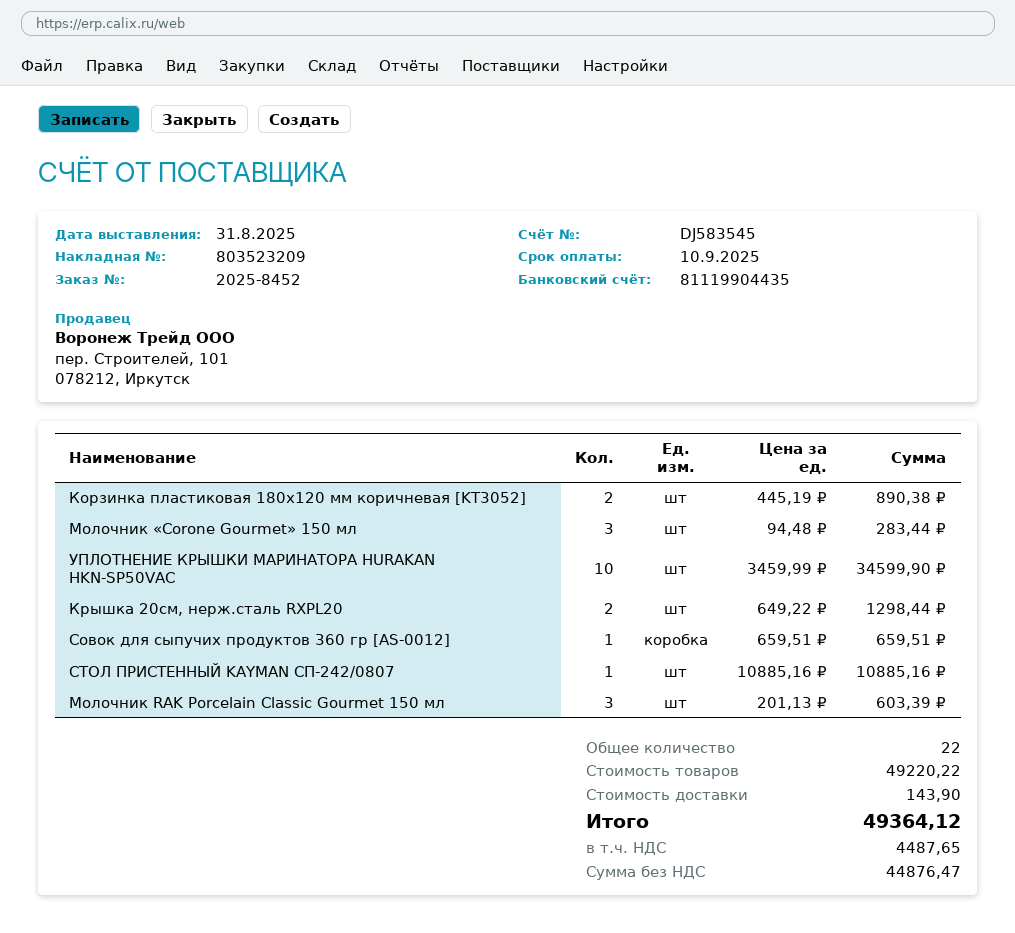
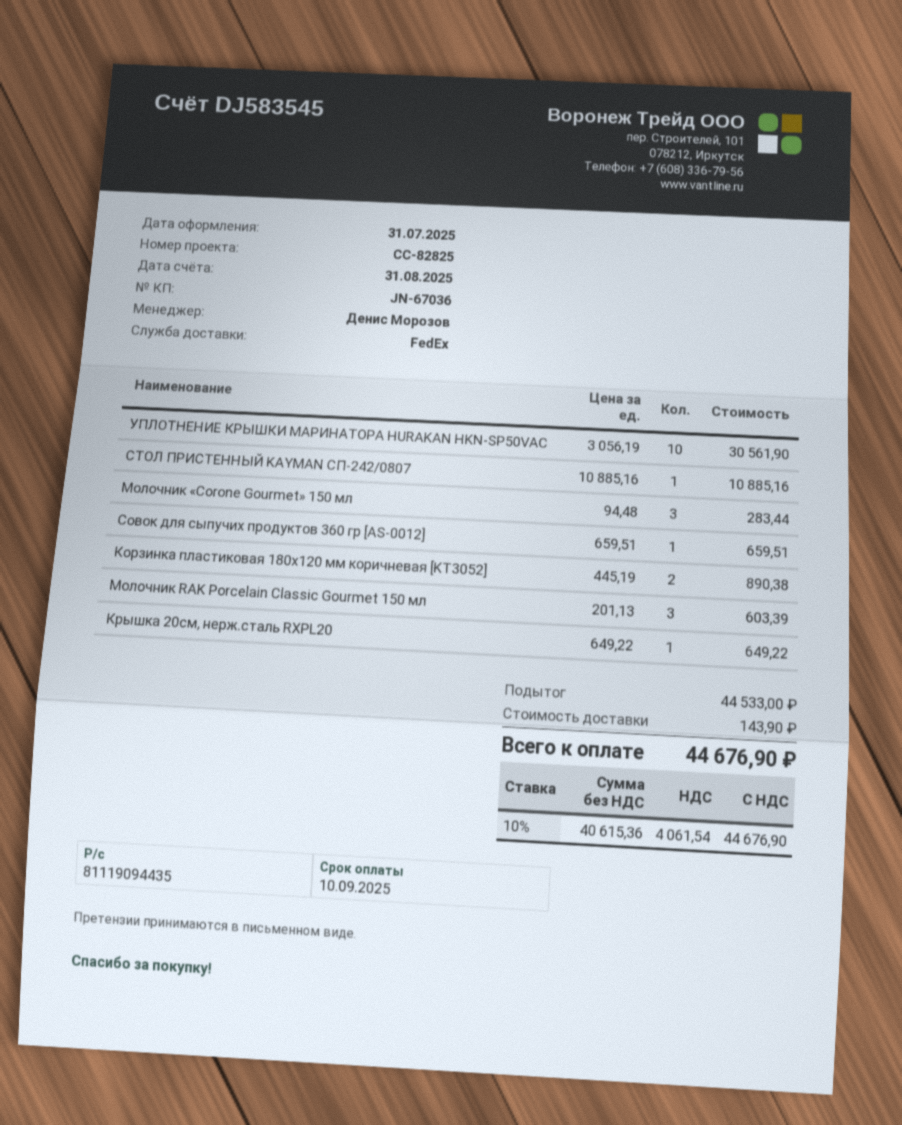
bank account: 81119904435 -> 81119094435
УПЛОТНЕНИЕ КРЫШКИ МАРИНАТОРА HURAKAN HKN-SP50VAC: 10 x 3459.99 = 34599.90 -> 10 x 3056.19 = 30561.90
Крышка 20см, нерж.сталь RXPL20: 2 x 649.22 = 1298.44 -> 1 x 649.22 = 649.22
subtotal: 49220.22 -> 44533.00
net: 44876.47 -> 40615.36
tax: 4487.65 -> 4061.54
total: 49364.12 -> 44676.90

